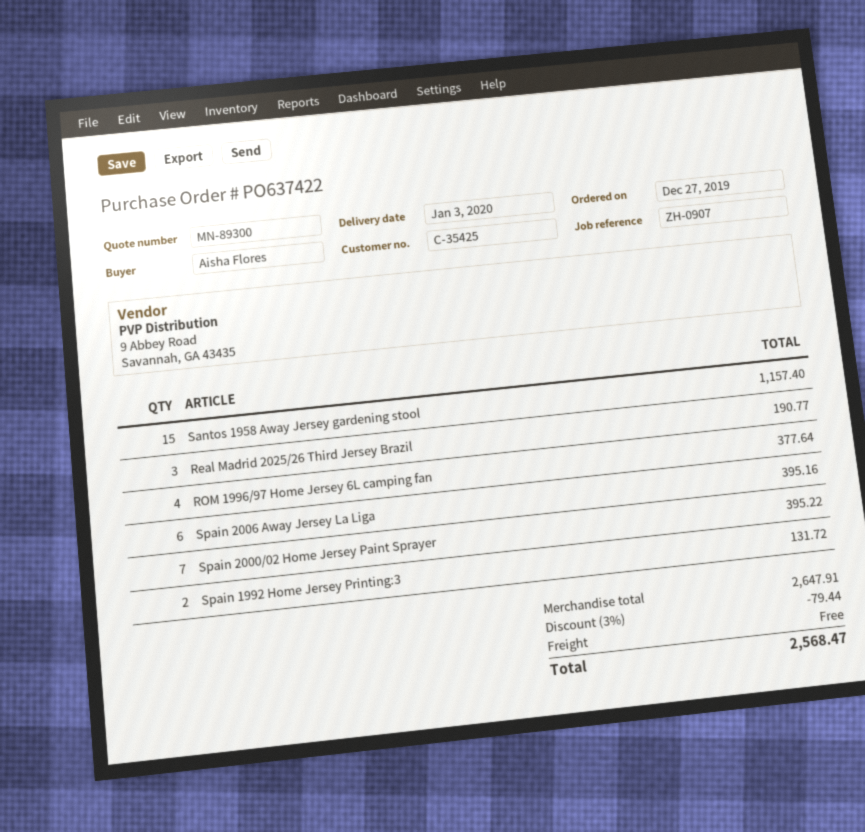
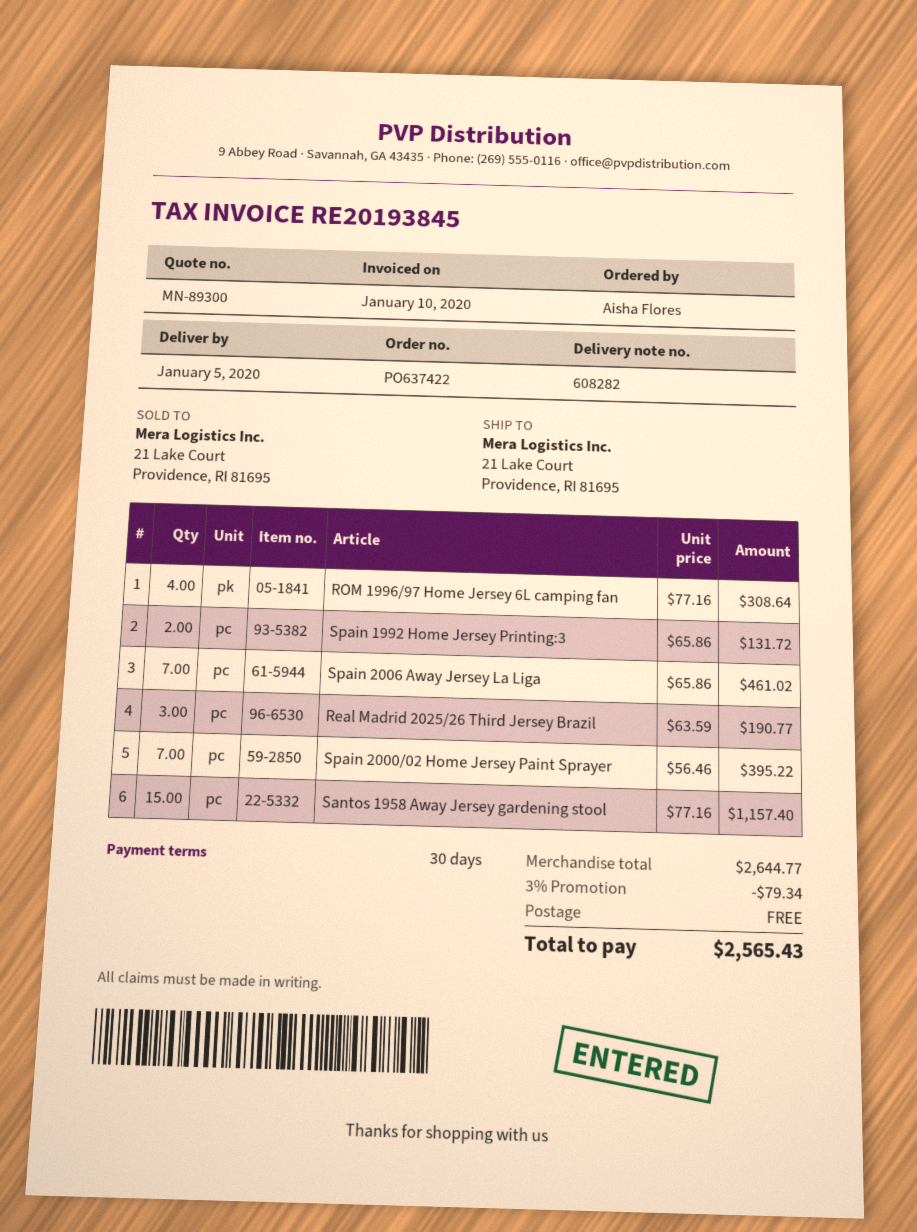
delivery date: 2020-01-03 -> 2020-01-05
ROM 1996/97 Home Jersey 6L camping fan: 4 for 377.64 -> 4 for 308.64
Spain 2006 Away Jersey La Liga: 6 for 395.16 -> 7 for 461.02
subtotal: 2647.91 -> 2644.77
discount: 3% = 79.44 -> 3% = 79.34
total: 2568.47 -> 2565.43

